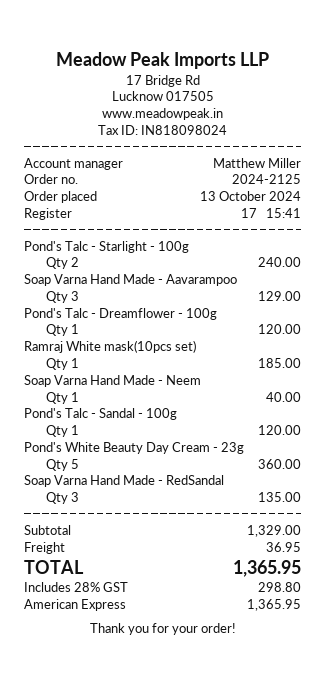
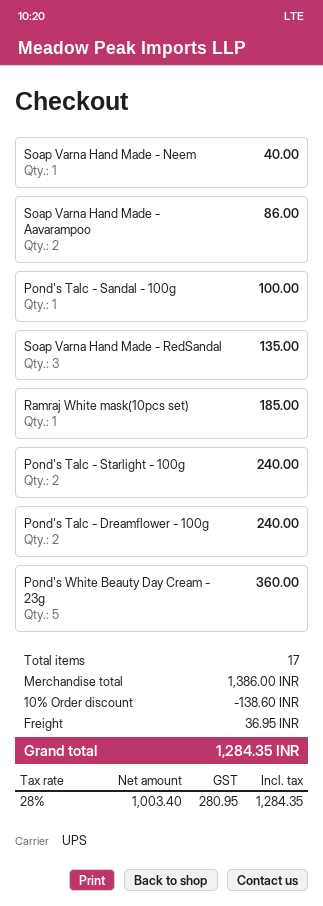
Soap Varna Hand Made - Aavarampoo: 3 for 129.00 -> 2 for 86.00
Pond's Talc - Dreamflower - 100g: 1 for 120.00 -> 2 for 240.00
Pond's Talc - Sandal - 100g: 1 for 120.00 -> 1 for 100.00
subtotal: 1329.00 -> 1386.00
discount: none -> 10% = 138.60
tax: 28% = 298.80 -> 28% = 280.95
total: 1365.95 -> 1284.35

